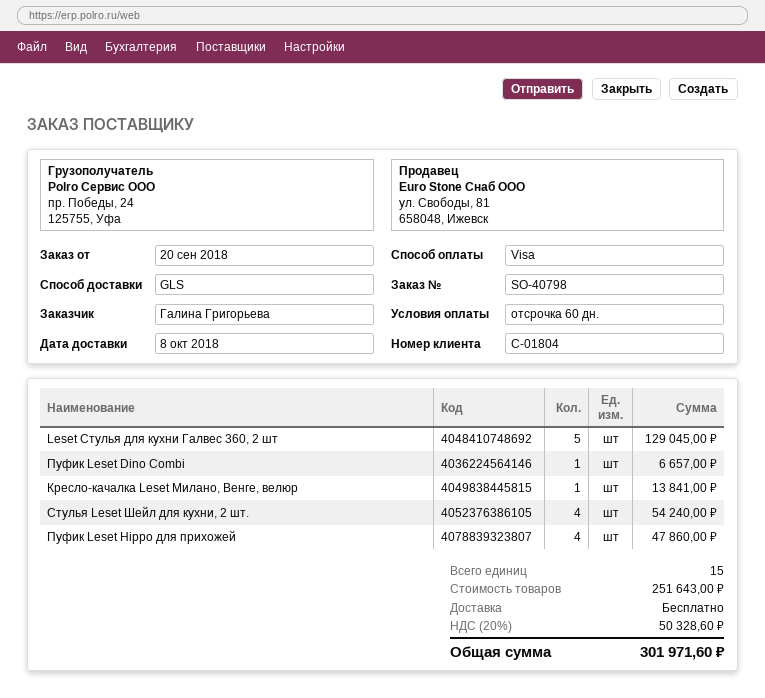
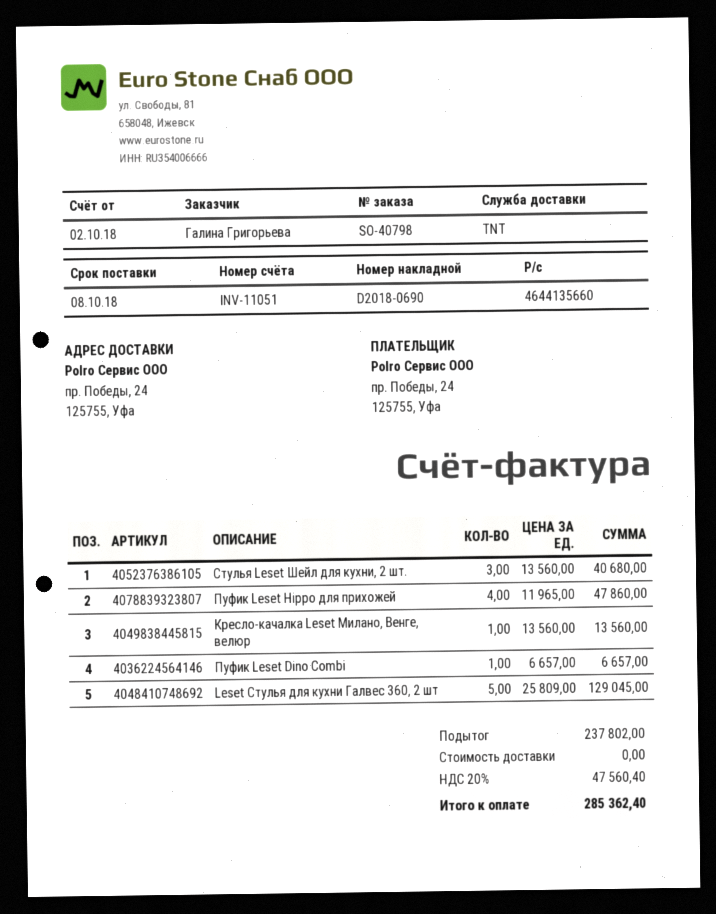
shipping method: GLS -> TNT
Кресло-качалка Leset Милано, Венге, велюр: 1 for 13841.00 -> 1 for 13560.00
Стулья Leset Шейл для кухни, 2 шт.: 4 for 54240.00 -> 3 for 40680.00
subtotal: 251643.00 -> 237802.00
tax: 20% = 50328.60 -> 20% = 47560.40
total: 301971.60 -> 285362.40

